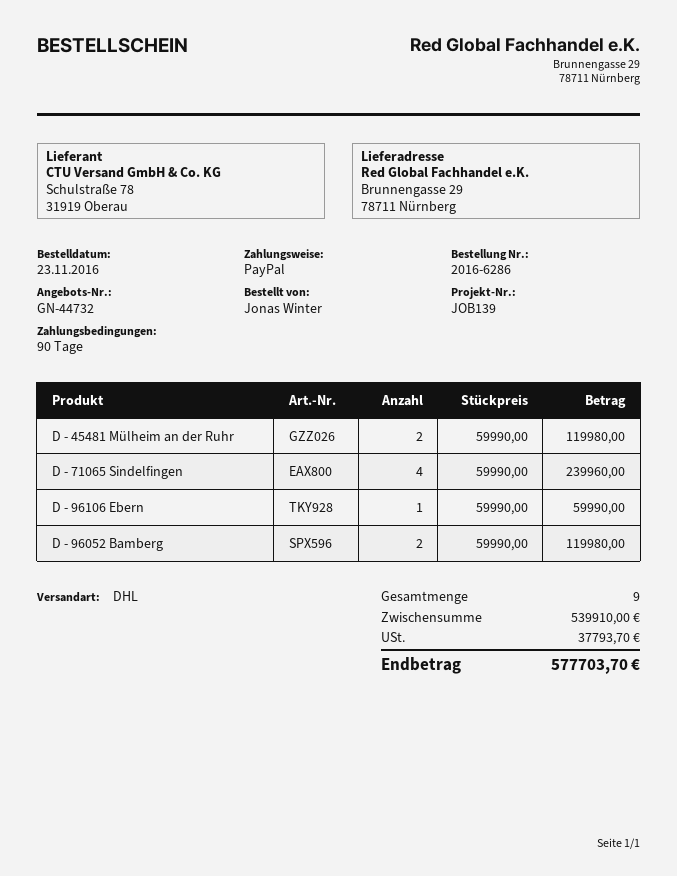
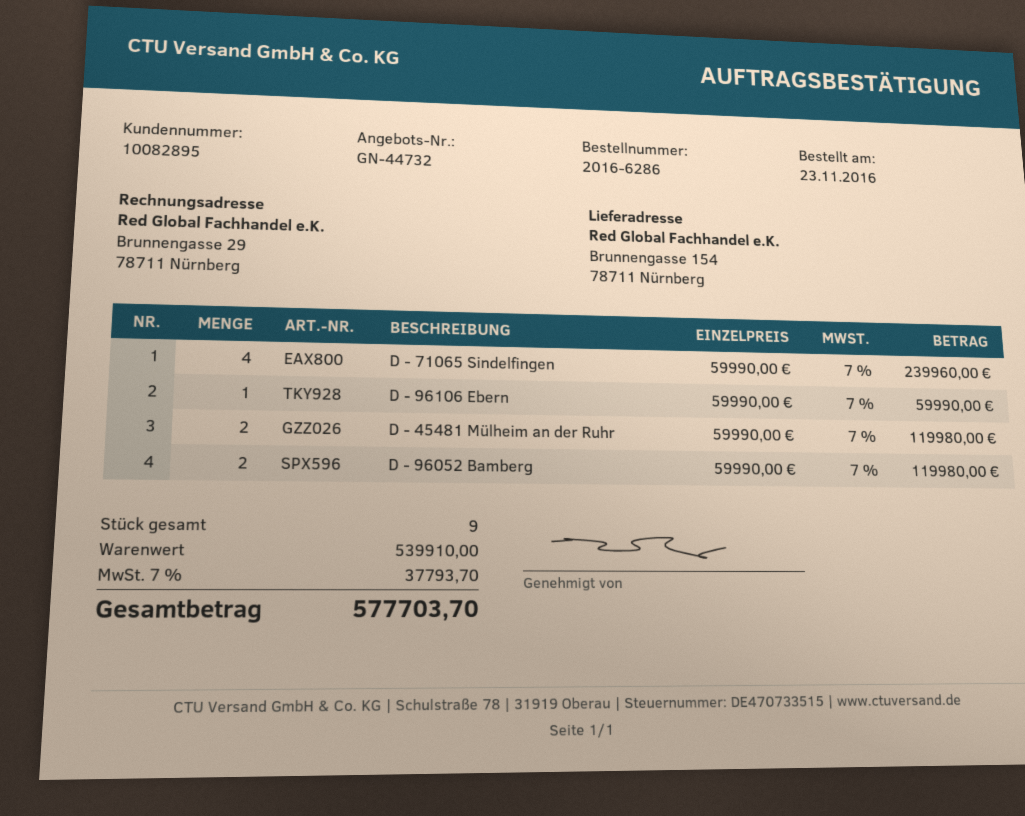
ship to: Brunnengasse 29, 78711 Nürnberg -> Brunnengasse 154, 78711 Nürnberg

